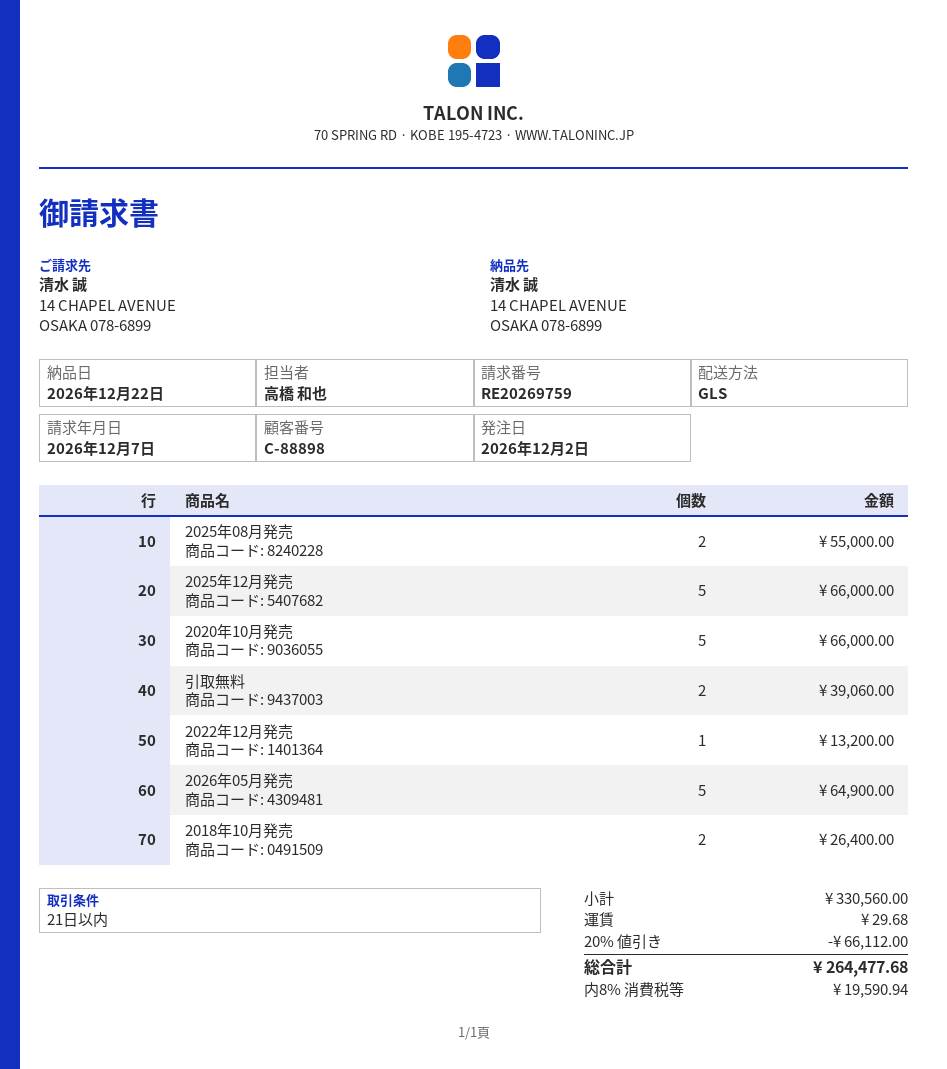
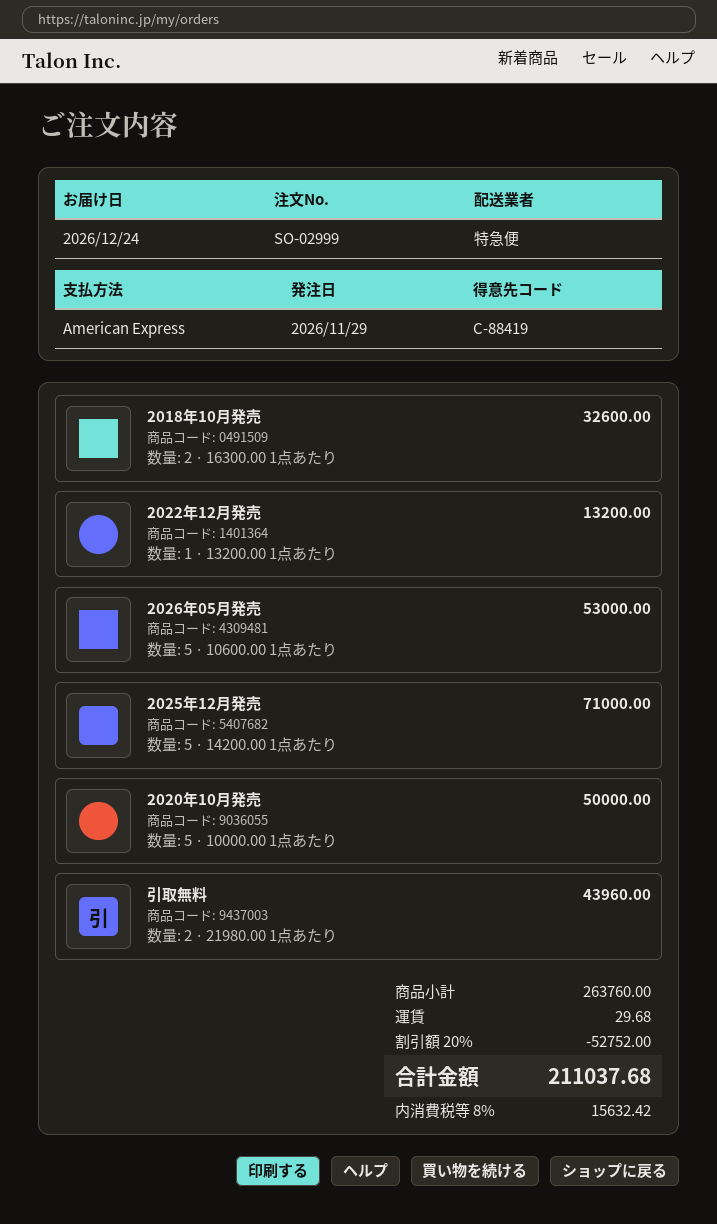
order date: 2026-12-02 -> 2026-11-29
delivery date: 2026-12-22 -> 2026-12-24
customer number: C-88898 -> C-88419
shipping method: GLS -> express
2025年08月発売: 2 for 55000.00 -> none
2025年12月発売: 5 for 66000.00 -> 5 for 71000.00
2020年10月発売: 5 for 66000.00 -> 5 for 50000.00
引取無料: 2 for 39060.00 -> 2 for 43960.00
2026年05月発売: 5 for 64900.00 -> 5 for 53000.00
2018年10月発売: 2 for 26400.00 -> 2 for 32600.00
subtotal: 330560.00 -> 263760.00
discount: 20% = 66112.00 -> 20% = 52752.00
tax: 8% = 19590.94 -> 8% = 15632.42
total: 264477.68 -> 211037.68

